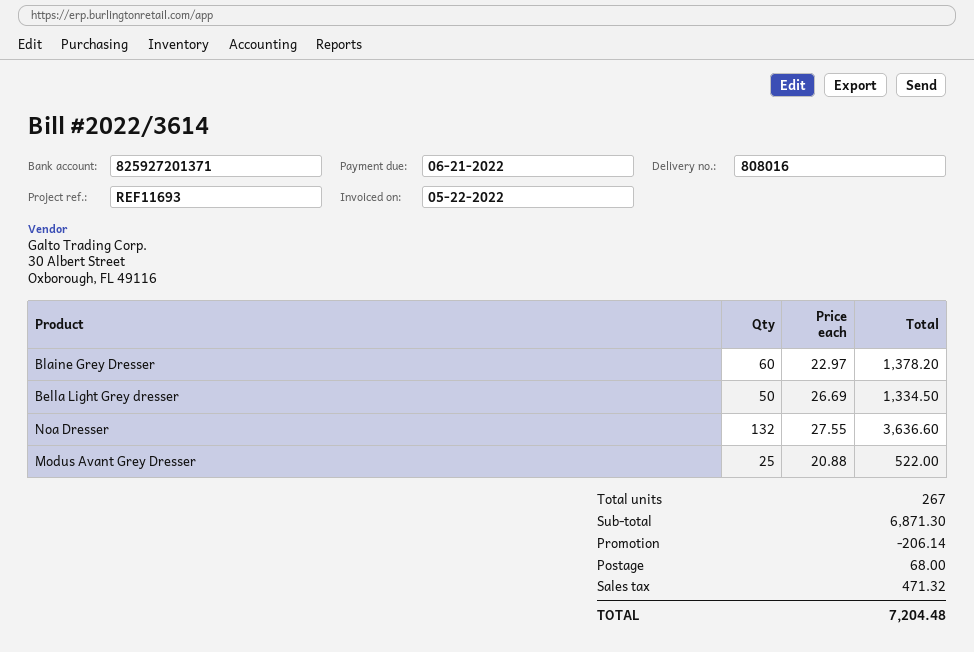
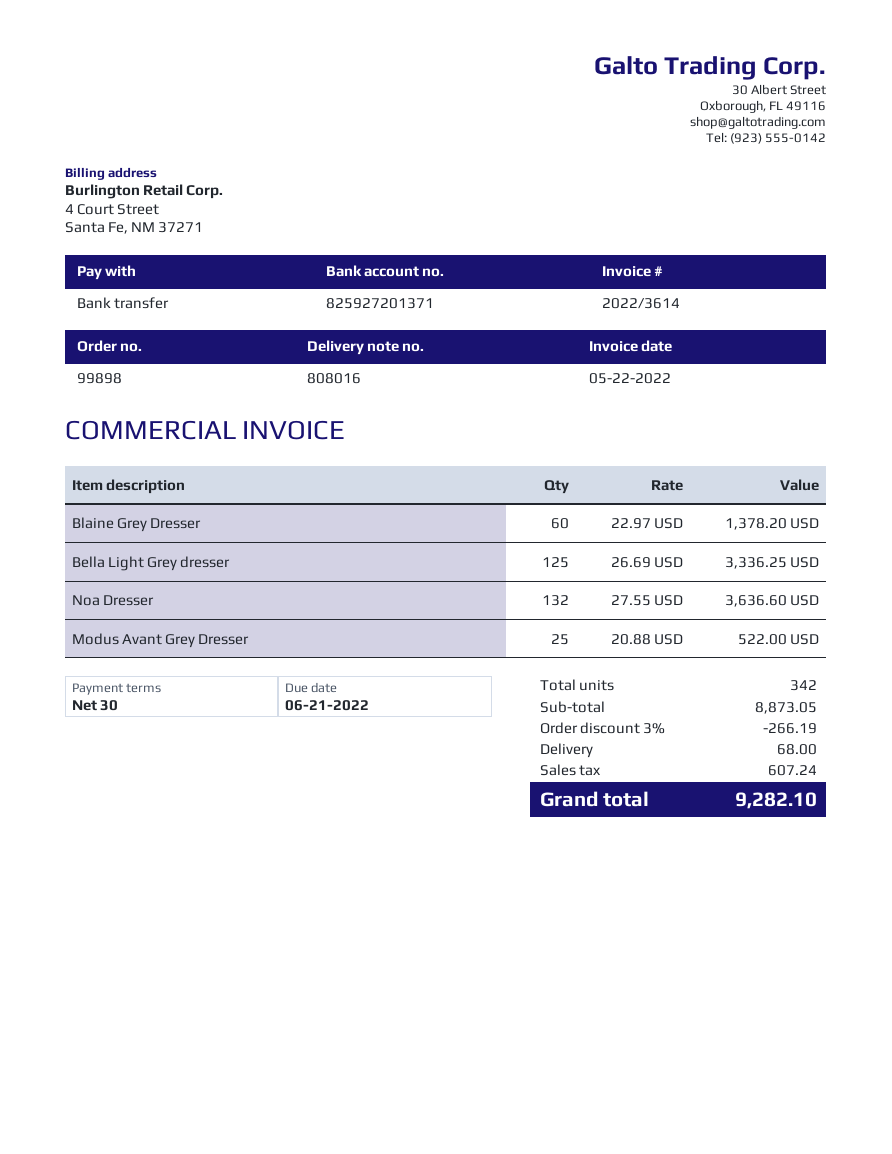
Bella Light Grey dresser: 50 x 26.69 = 1334.50 -> 125 x 26.69 = 3336.25
total quantity: 267 -> 342
subtotal: 6871.30 -> 8873.05
discount: 206.14 -> 266.19
tax: 471.32 -> 607.24
total: 7204.48 -> 9282.10

